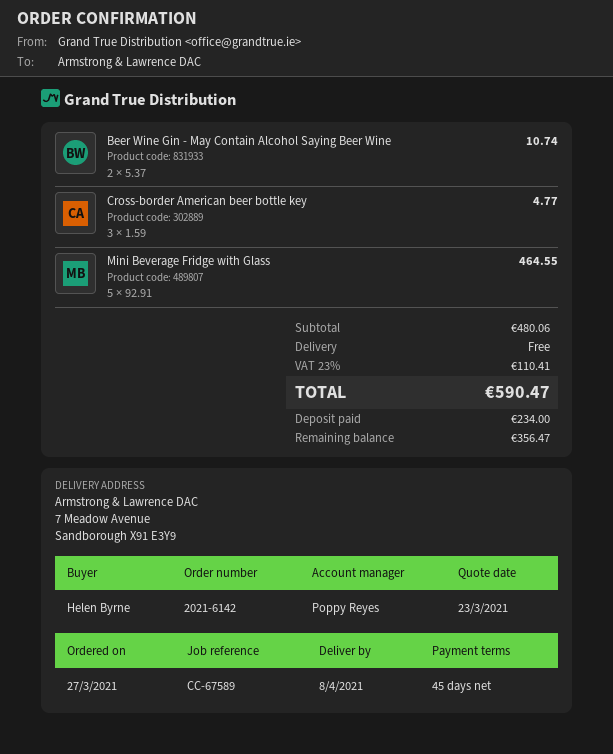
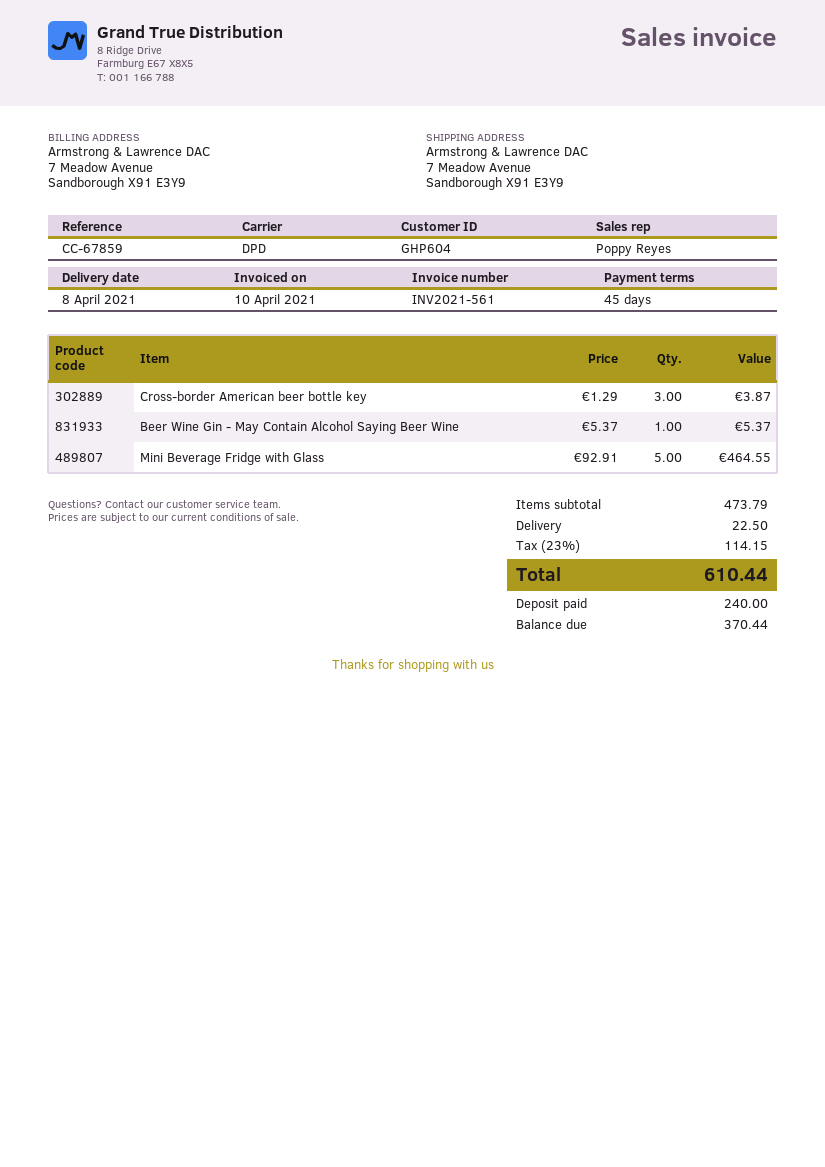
reference: CC-67589 -> CC-67859
Beer Wine Gin - May Contain Alcohol Saying Beer Wine: 2 x 5.37 = 10.74 -> 1 x 5.37 = 5.37
Cross-border American beer bottle key: 3 x 1.59 = 4.77 -> 3 x 1.29 = 3.87
subtotal: 480.06 -> 473.79
shipping: 0.00 -> 22.50
tax: 23% = 110.41 -> 23% = 114.15
total: 590.47 -> 610.44
deposit: 234.00 -> 240.00
balance: 356.47 -> 370.44

